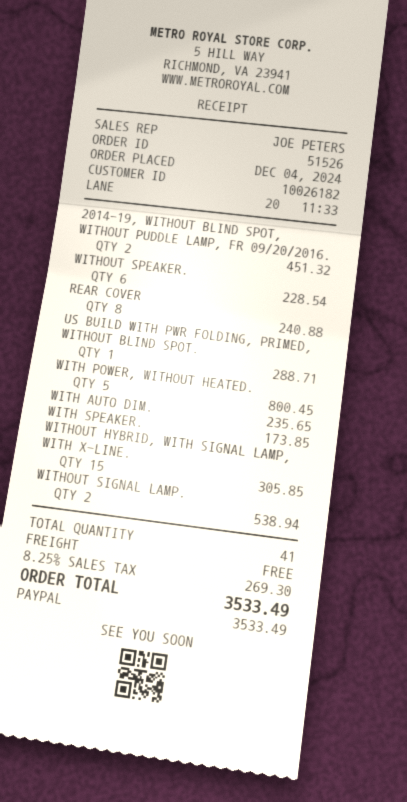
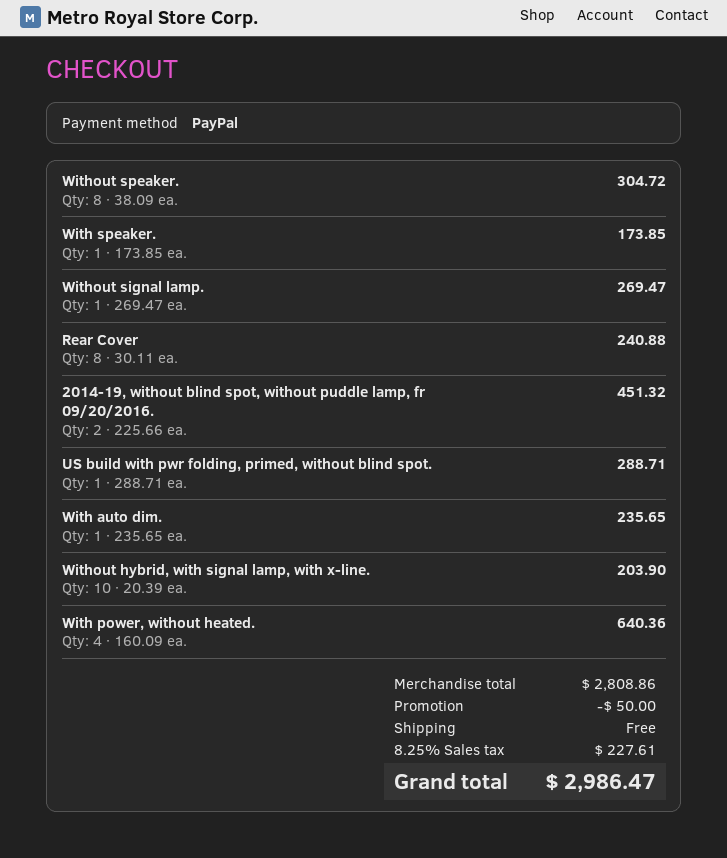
WITHOUT SPEAKER.: 6 for 228.54 -> 8 for 304.72
WITH POWER, WITHOUT HEATED.: 5 for 800.45 -> 4 for 640.36
WITHOUT HYBRID, WITH SIGNAL LAMP, WITH X-LINE.: 15 for 305.85 -> 10 for 203.90
WITHOUT SIGNAL LAMP.: 2 for 538.94 -> 1 for 269.47
discount: none -> 50.00
tax: 8.25% = 269.30 -> 8.25% = 227.61
total: 3533.49 -> 2986.47

